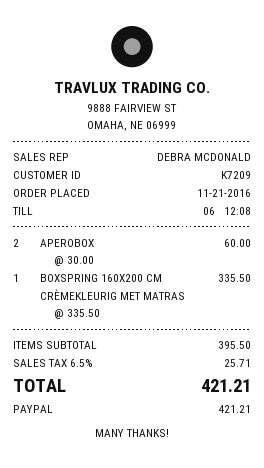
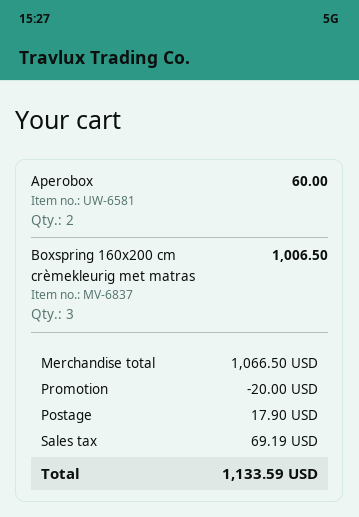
BOXSPRING 160X200 CM CRÈMEKLEURIG MET MATRAS: 1 for 335.50 -> 3 for 1006.50
subtotal: 395.50 -> 1066.50
discount: none -> 20.00
shipping: none -> 17.90
tax: 25.71 -> 69.19
total: 421.21 -> 1133.59

